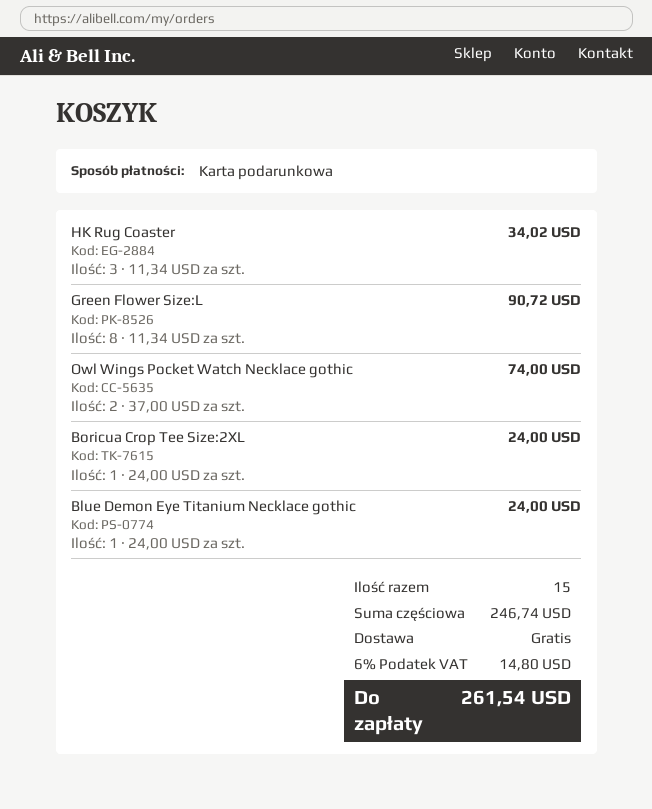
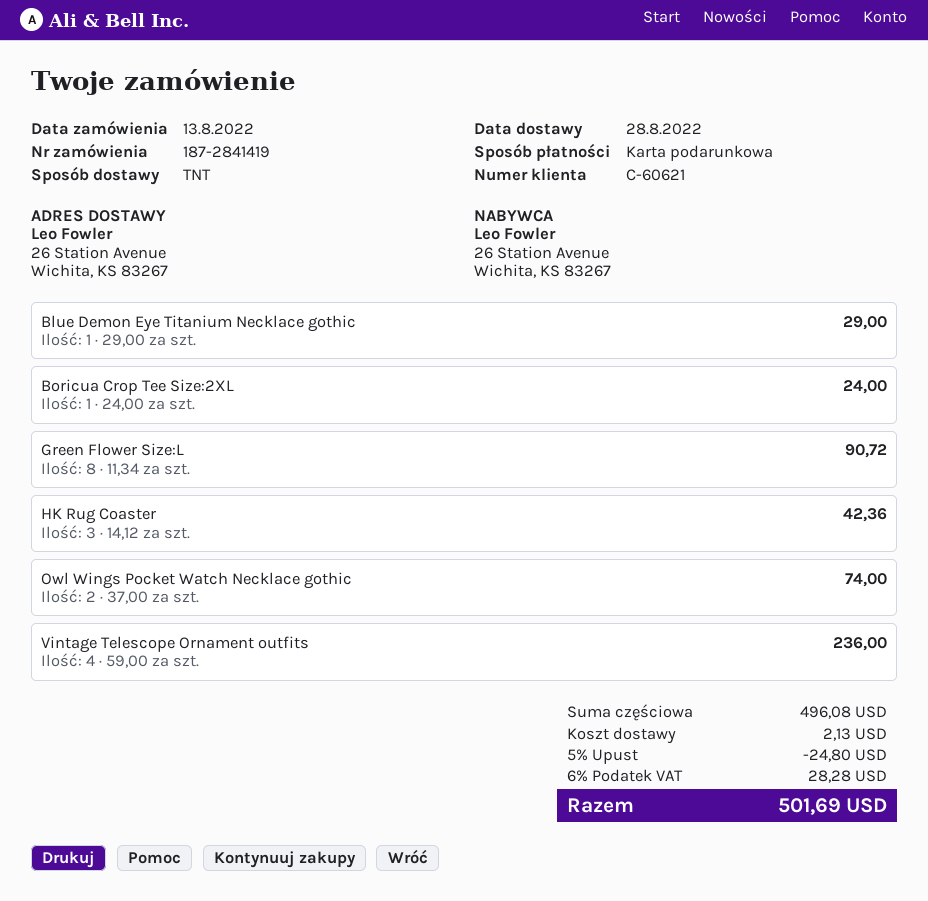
HK Rug Coaster: 3 x 11.34 = 34.02 -> 3 x 14.12 = 42.36
Blue Demon Eye Titanium Necklace gothic: 1 x 24.00 = 24.00 -> 1 x 29.00 = 29.00
Vintage Telescope Ornament outfits: none -> 4 x 59.00 = 236.00
subtotal: 246.74 -> 496.08
discount: none -> 5% = 24.80
shipping: 0.00 -> 2.13
tax: 6% = 14.80 -> 6% = 28.28
total: 261.54 -> 501.69

